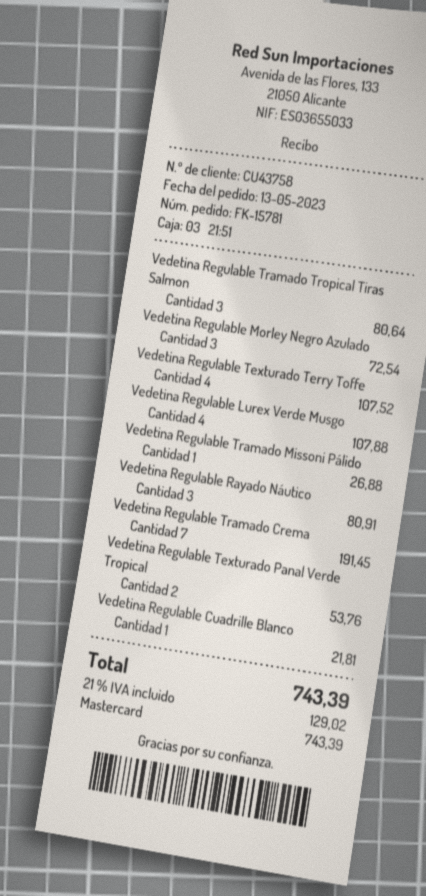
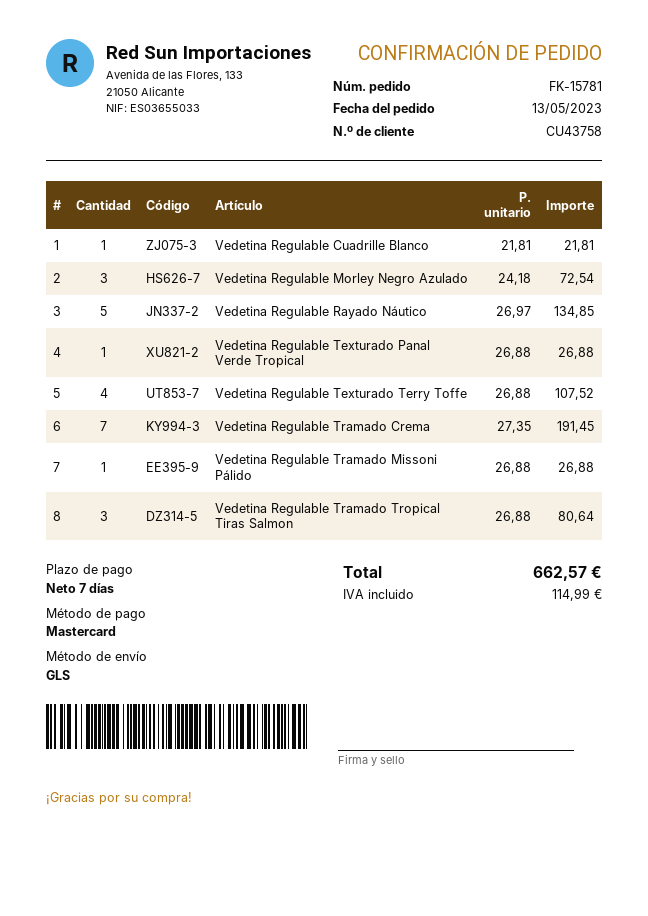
Vedetina Regulable Lurex Verde Musgo: 4 for 107.88 -> none
Vedetina Regulable Rayado Náutico: 3 for 80.91 -> 5 for 134.85
Vedetina Regulable Texturado Panal Verde Tropical: 2 for 53.76 -> 1 for 26.88
tax: 129.02 -> 114.99
total: 743.39 -> 662.57

